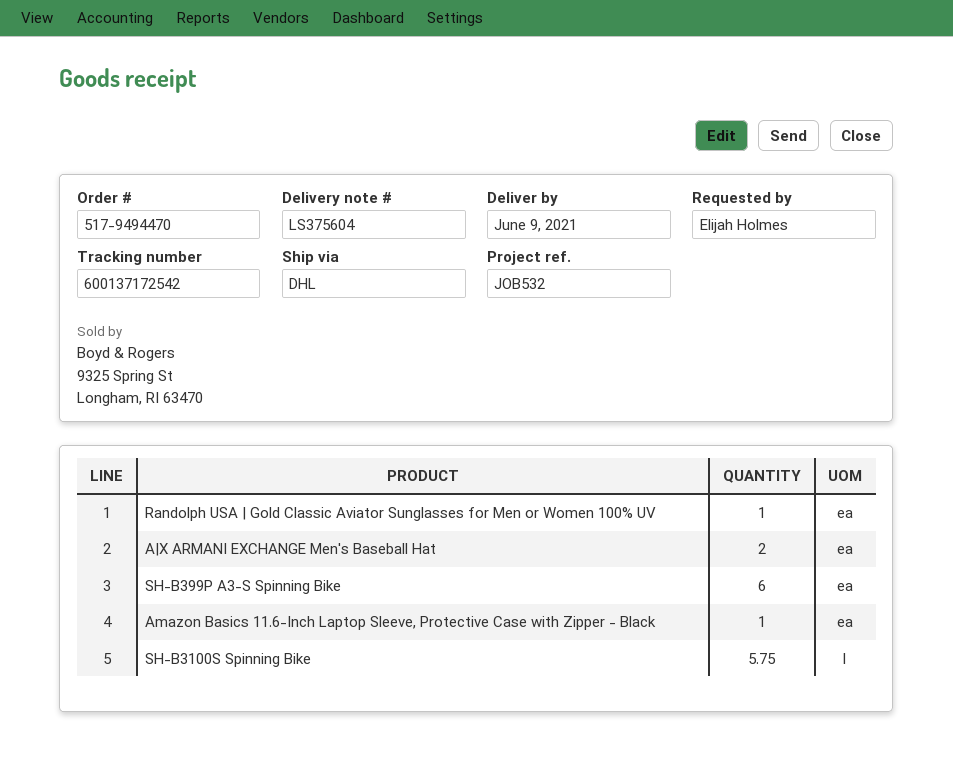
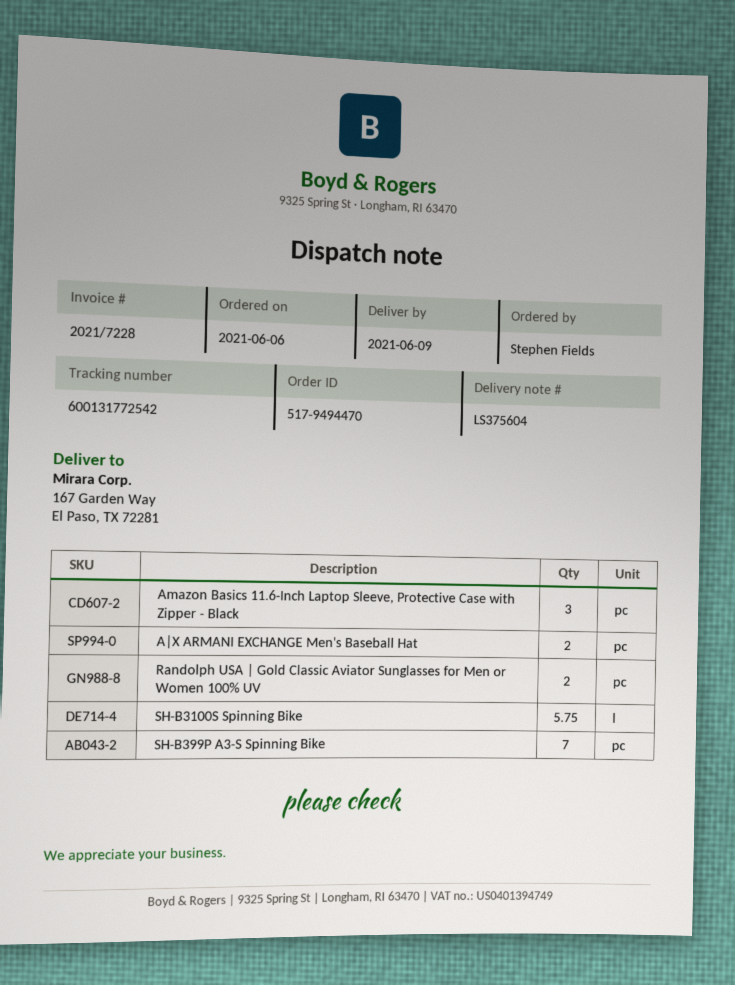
ordered by: Elijah Holmes -> Stephen Fields
tracking number: 600137172542 -> 600131772542
Randolph USA | Gold Classic Aviator Sunglasses for Men or Women 100% UV: 1 -> 2
SH-B399P A3-S Spinning Bike: 6 -> 7
Amazon Basics 11.6-Inch Laptop Sleeve, Protective Case with Zipper - Black: 1 -> 3

